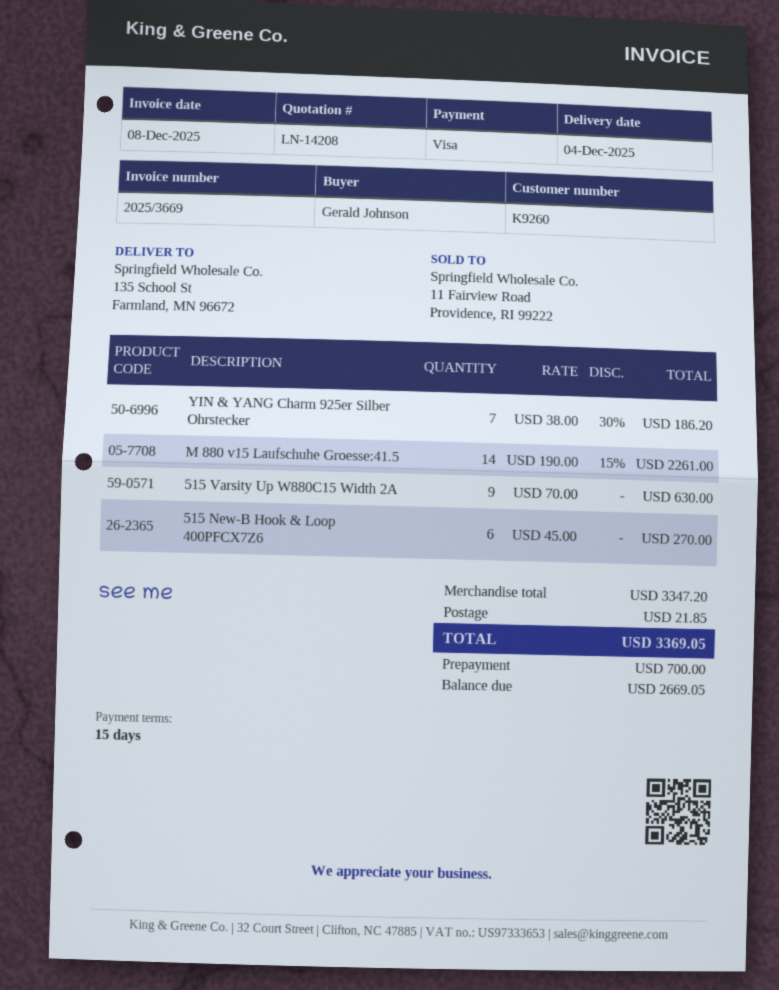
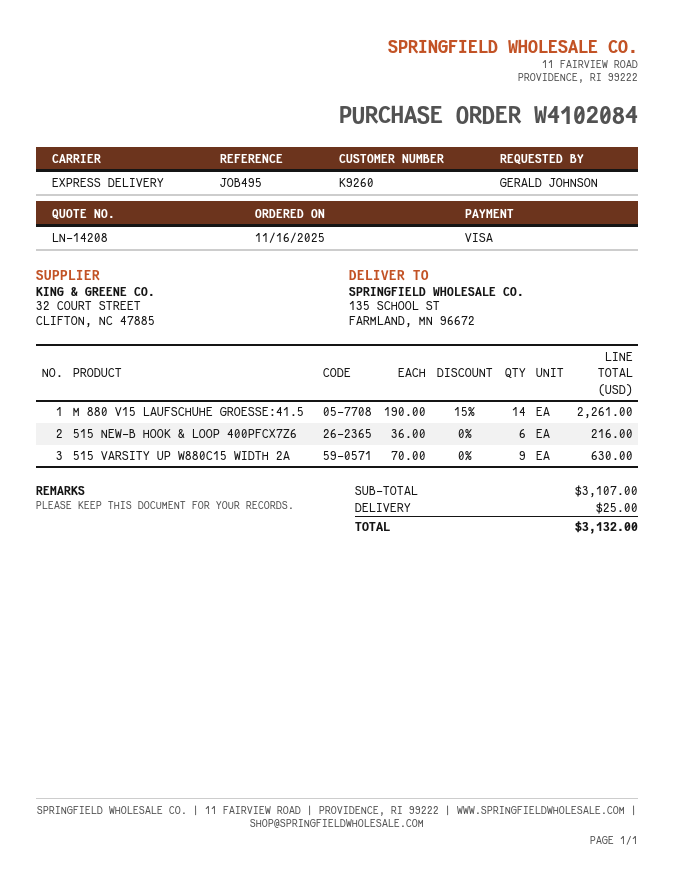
YIN & YANG Charm 925er Silber Ohrstecker: 7 x 38.00 - 30% = 186.20 -> none
515 New-B Hook & Loop 400PFCX7Z6: 6 x 45.00 = 270.00 -> 6 x 36.00 = 216.00
subtotal: 3347.20 -> 3107.00
shipping: 21.85 -> 25.00
total: 3369.05 -> 3132.00

